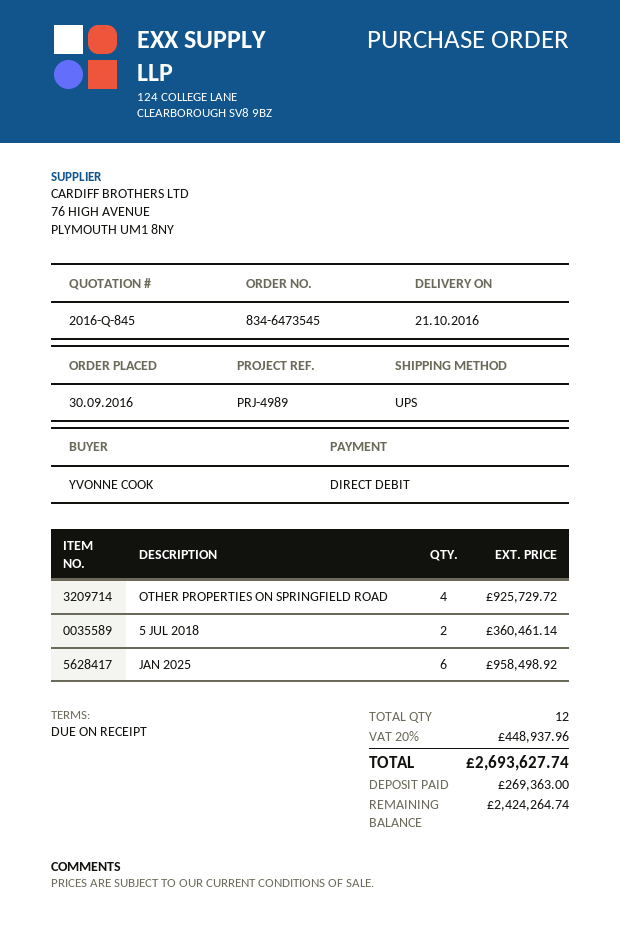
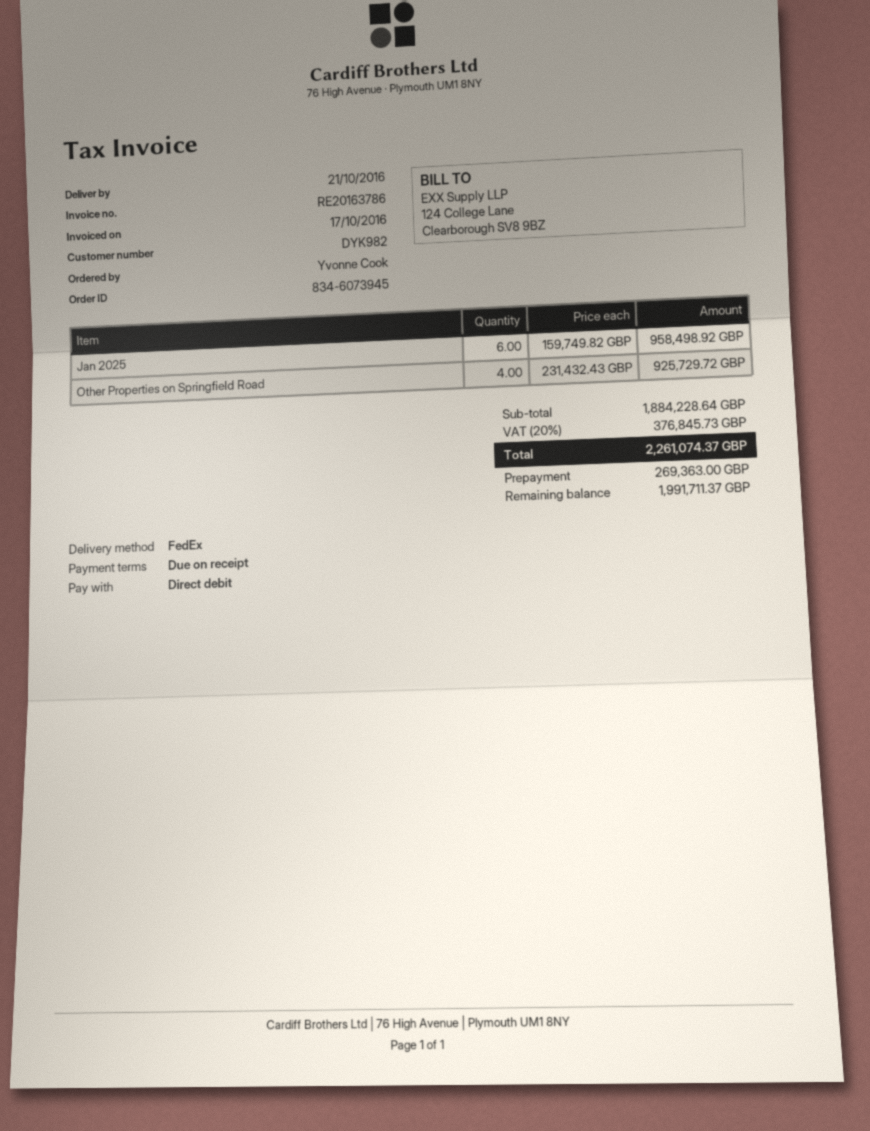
order number: 834-6473545 -> 834-6073945
shipping method: UPS -> FedEx
5 JUL 2018: 2 for 360461.14 -> none
tax: 20% = 448937.96 -> 20% = 376845.73
total: 2693627.74 -> 2261074.37
balance: 2424264.74 -> 1991711.37

